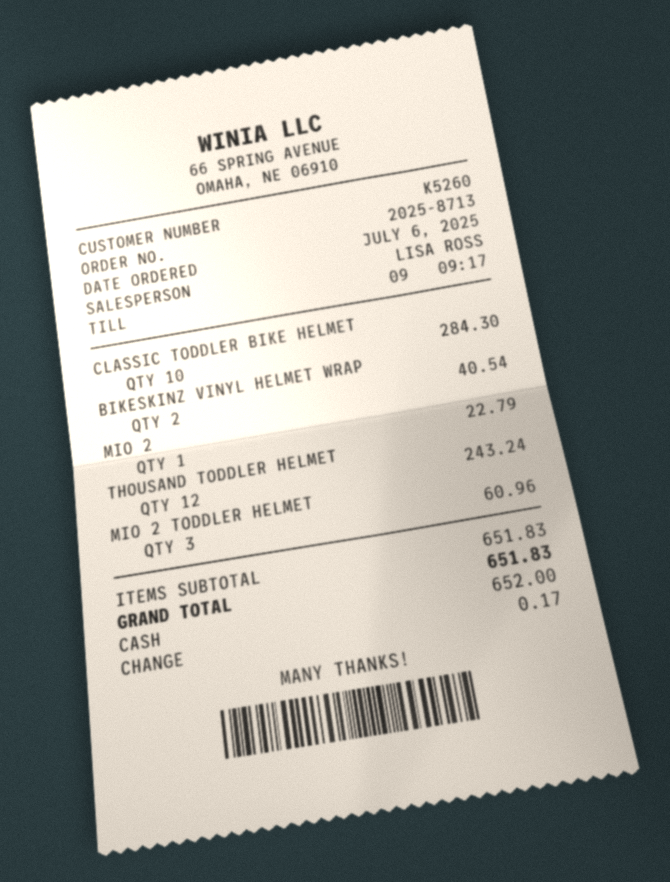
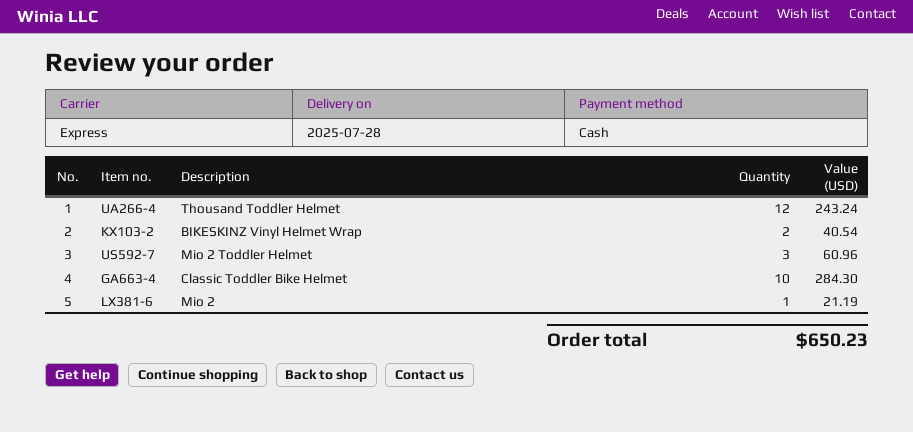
MIO 2: 1 for 22.79 -> 1 for 21.19
total: 651.83 -> 650.23

